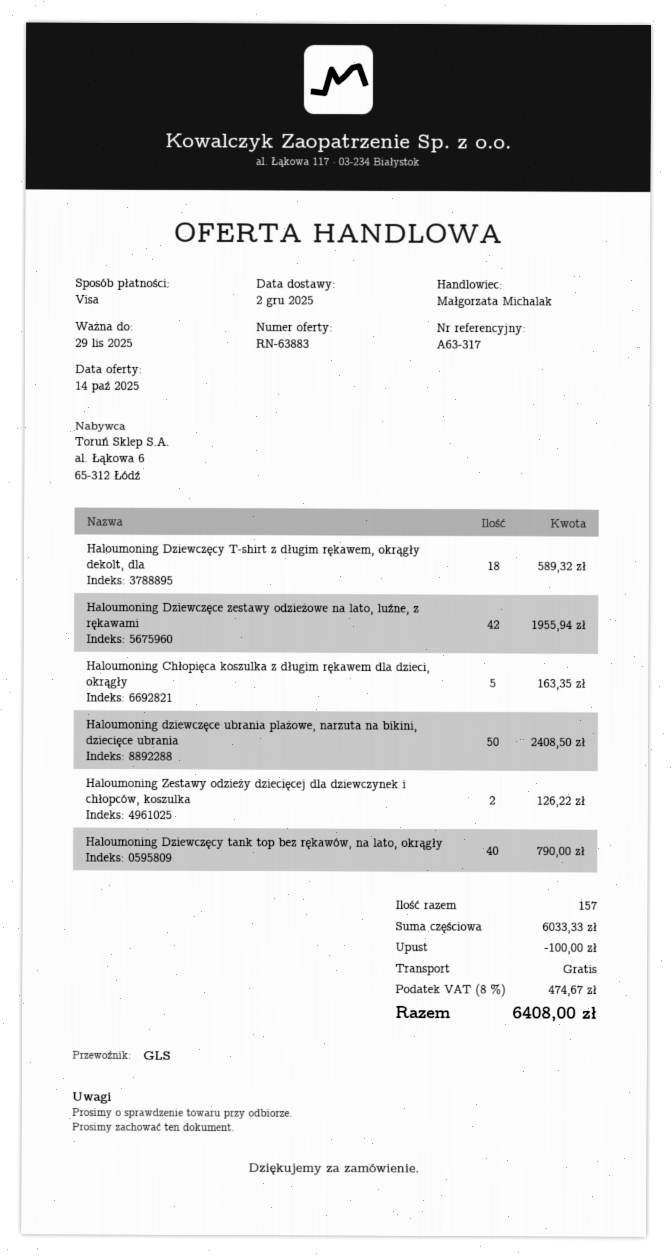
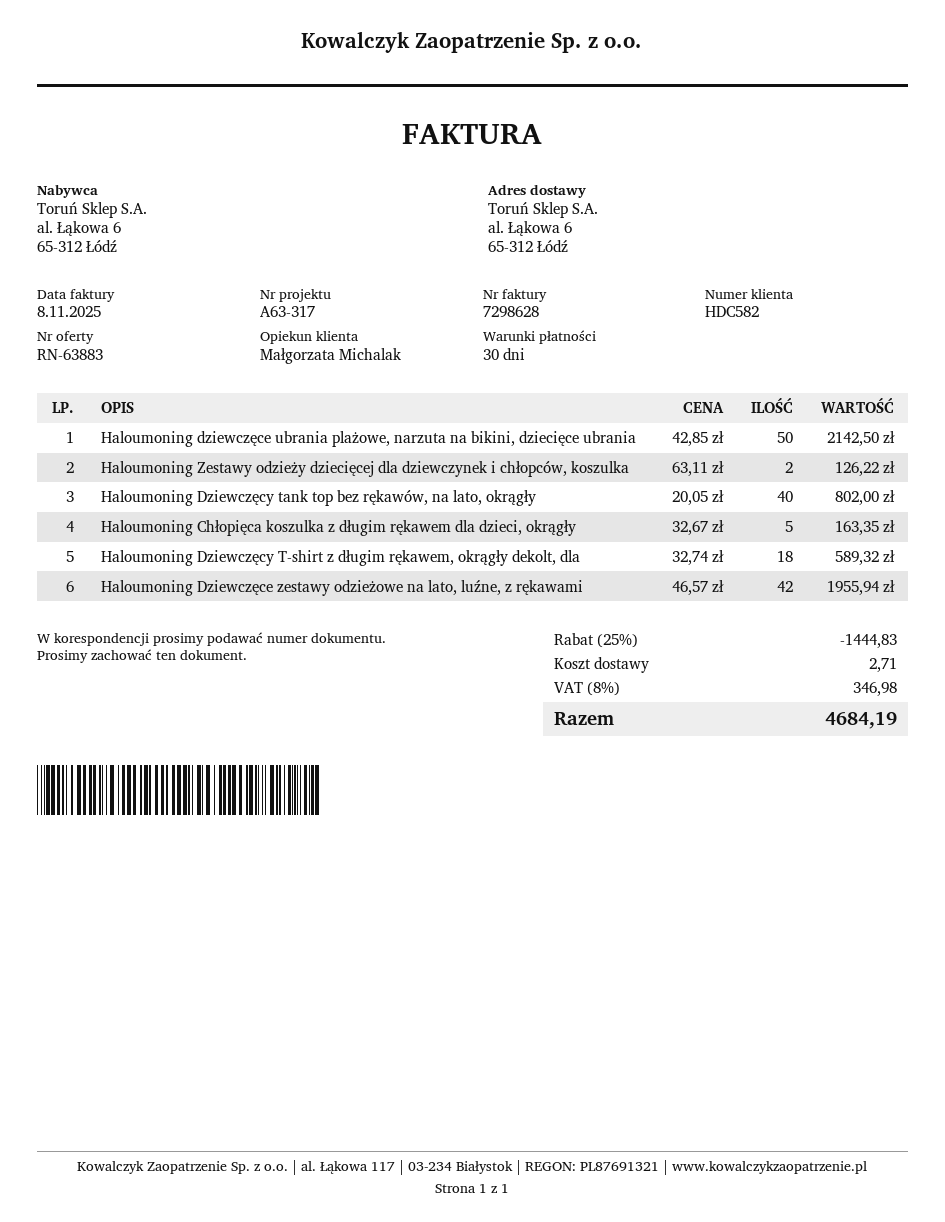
Haloumoning dziewczęce ubrania plażowe, narzuta na bikini, dziecięce ubrania: 50 for 2408.50 -> 50 for 2142.50
Haloumoning Dziewczęcy tank top bez rękawów, na lato, okrągły: 40 for 790.00 -> 40 for 802.00
discount: 100.00 -> 1444.83
shipping: 0.00 -> 2.71
tax: 8% = 474.67 -> 8% = 346.98
total: 6408.00 -> 4684.19

